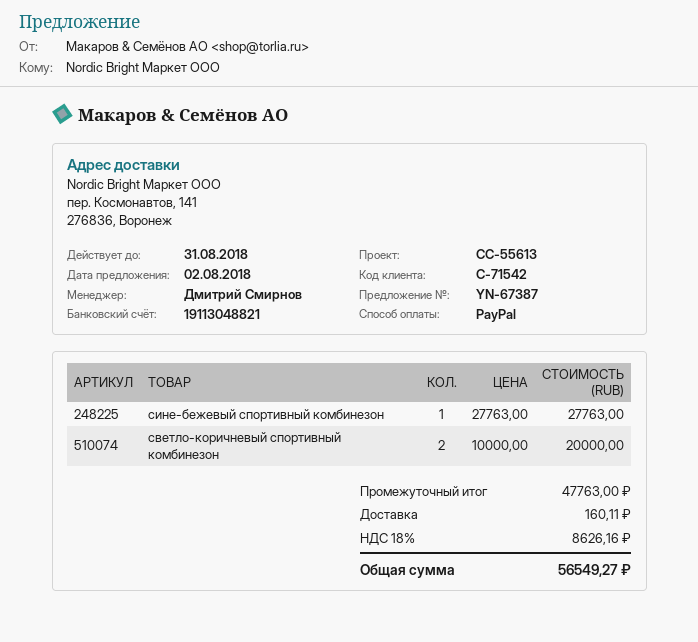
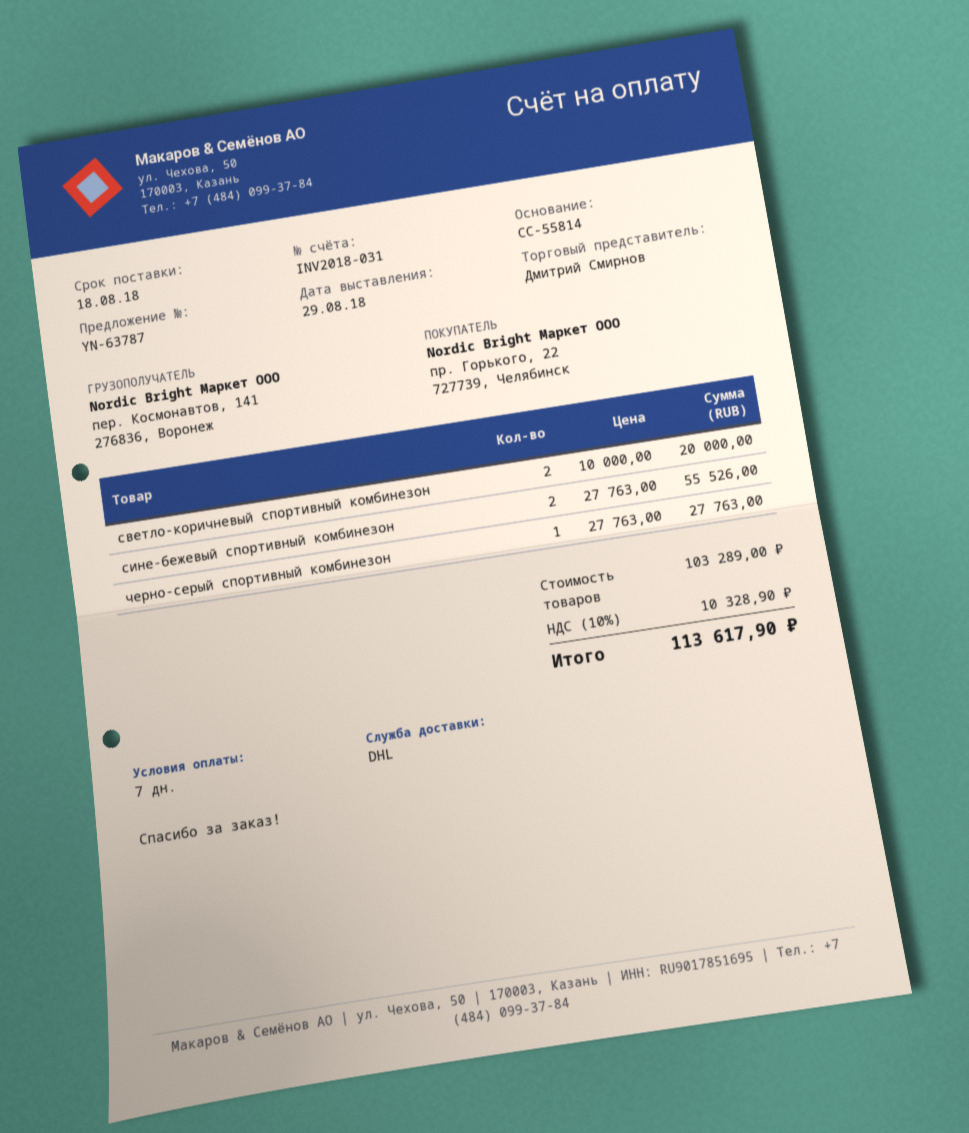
quote number: YN-67387 -> YN-63787
reference: CC-55613 -> CC-55814
сине-бежевый спортивный комбинезон: 1 x 27763.00 = 27763.00 -> 2 x 27763.00 = 55526.00
черно-серый спортивный комбинезон: none -> 1 x 27763.00 = 27763.00
subtotal: 47763.00 -> 103289.00
shipping: 160.11 -> none
tax: 18% = 8626.16 -> 10% = 10328.90
total: 56549.27 -> 113617.90

